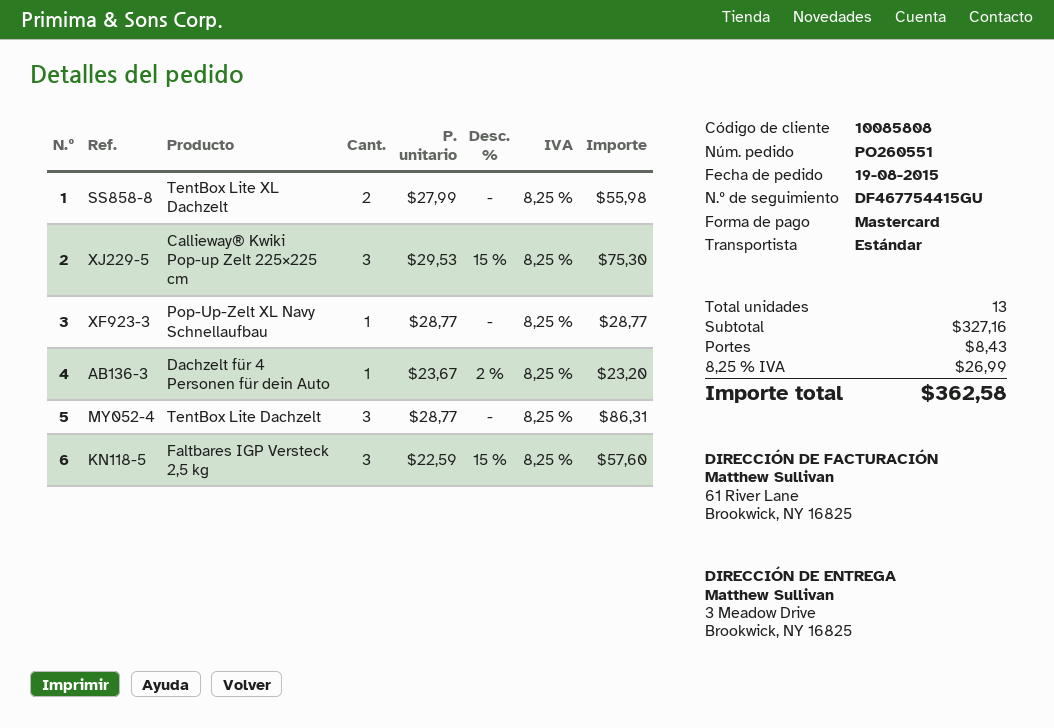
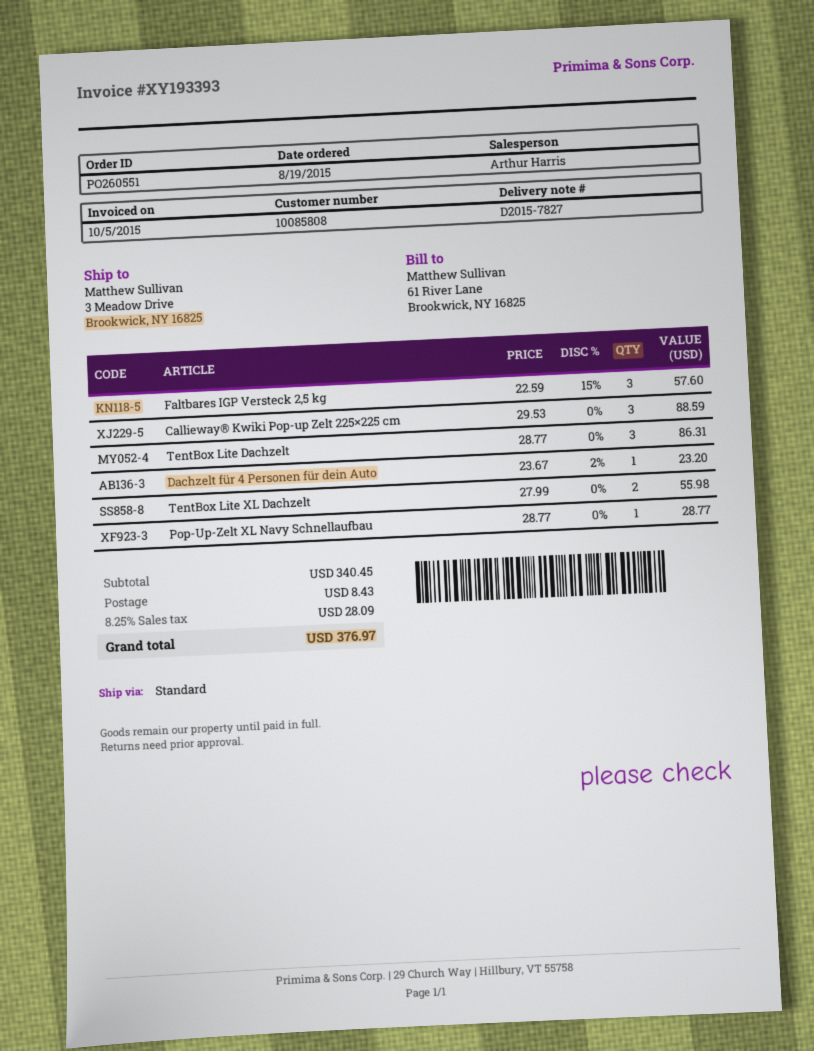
Callieway® Kwiki Pop-up Zelt 225×225 cm: 3 x 29.53 - 15% = 75.30 -> 3 x 29.53 = 88.59
subtotal: 327.16 -> 340.45
tax: 8.25% = 26.99 -> 8.25% = 28.09
total: 362.58 -> 376.97

